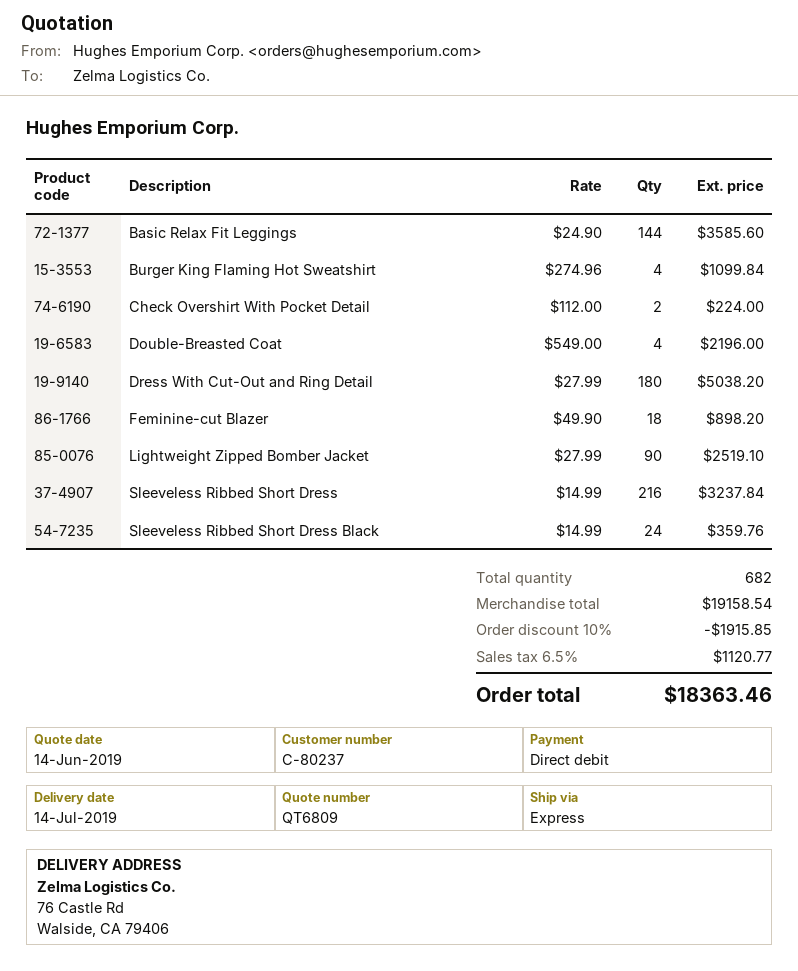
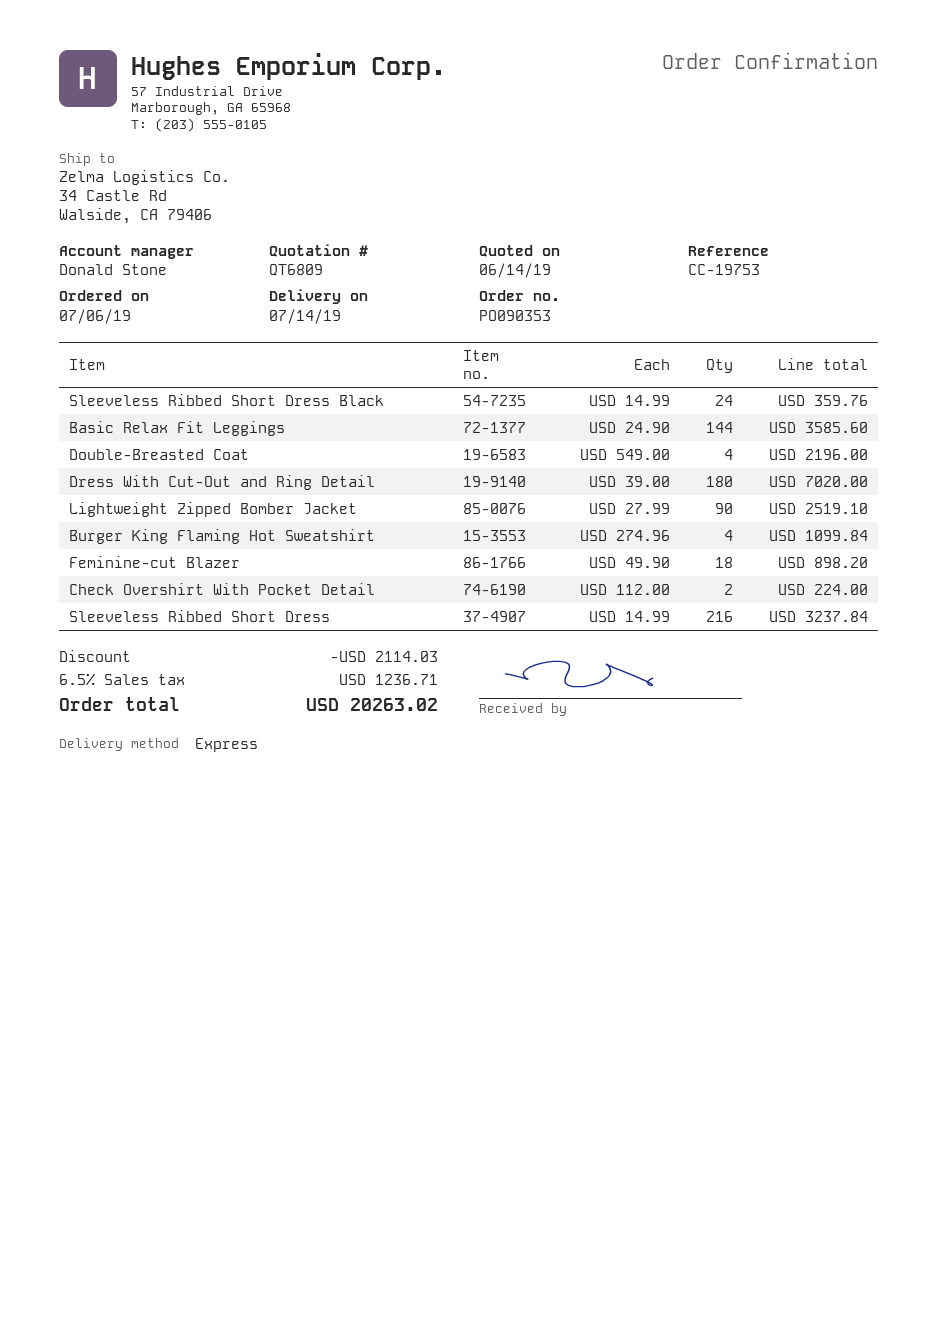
ship to: 76 Castle Rd, Walside, CA 79406 -> 34 Castle Rd, Walside, CA 79406
Dress With Cut-Out and Ring Detail: 180 x 27.99 = 5038.20 -> 180 x 39.00 = 7020.00
discount: 1915.85 -> 2114.03
tax: 6.5% = 1120.77 -> 6.5% = 1236.71
total: 18363.46 -> 20263.02

